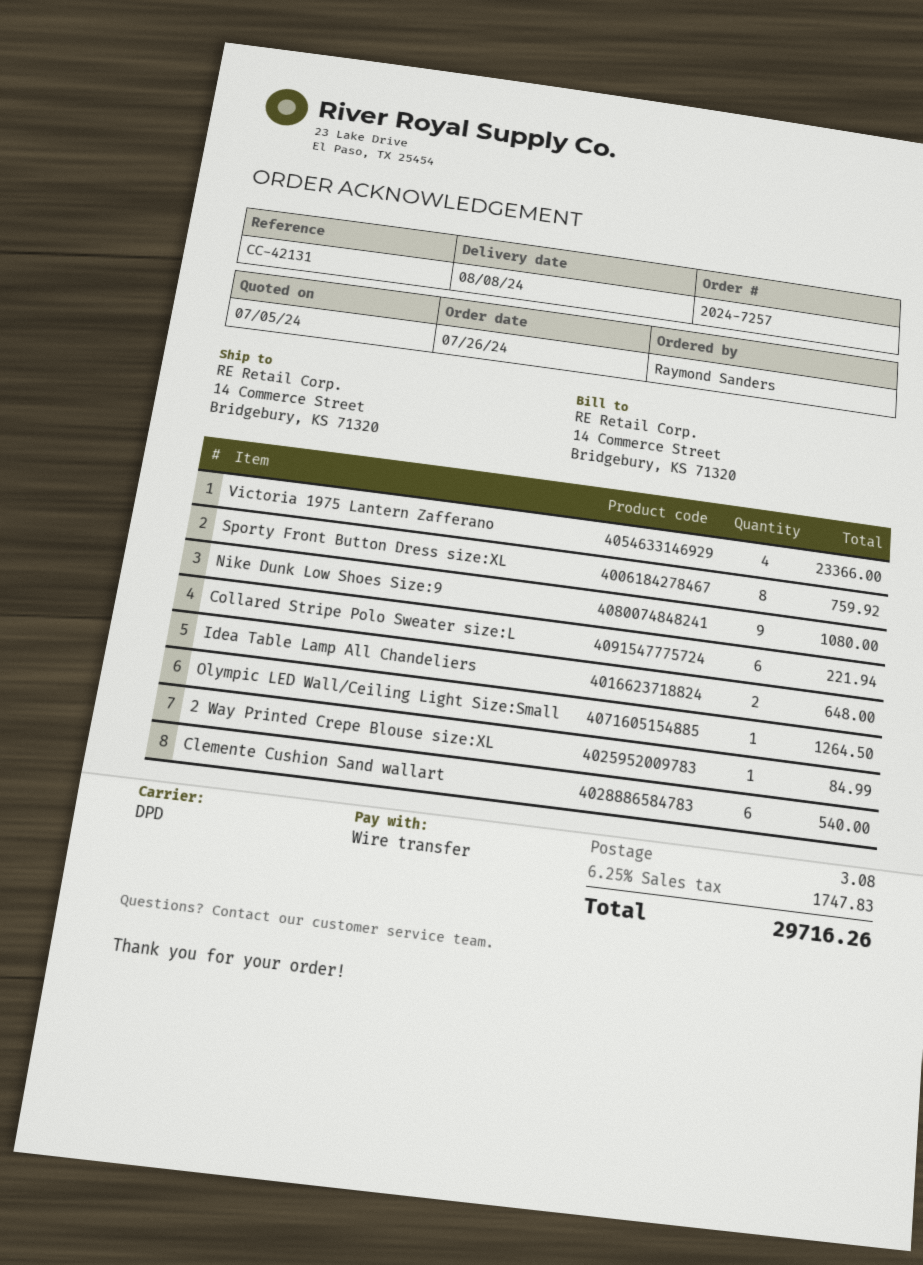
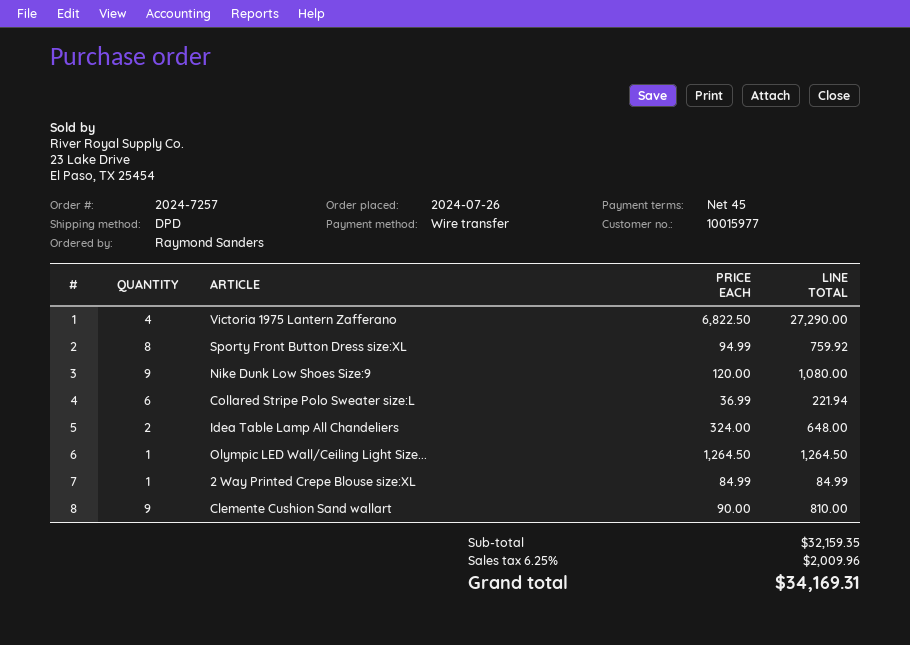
Victoria 1975 Lantern Zafferano: 4 for 23366.00 -> 4 for 27290.00
Clemente Cushion Sand wallart: 6 for 540.00 -> 9 for 810.00
shipping: 3.08 -> none
tax: 6.25% = 1747.83 -> 6.25% = 2009.96
total: 29716.26 -> 34169.31

